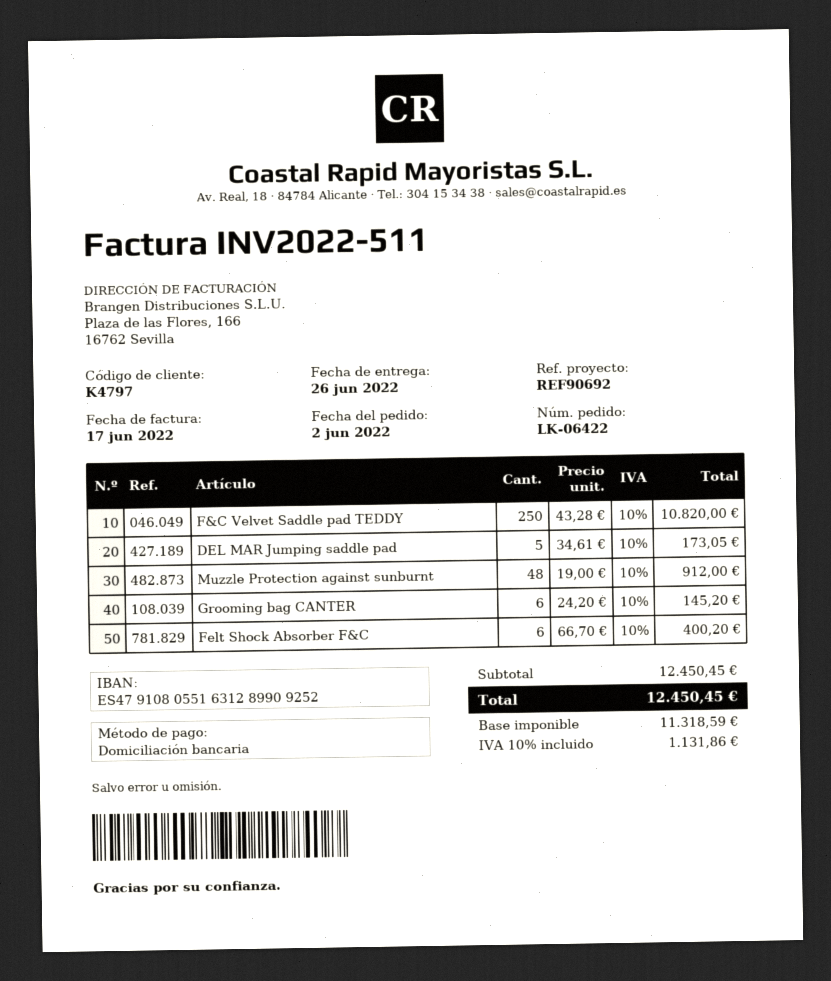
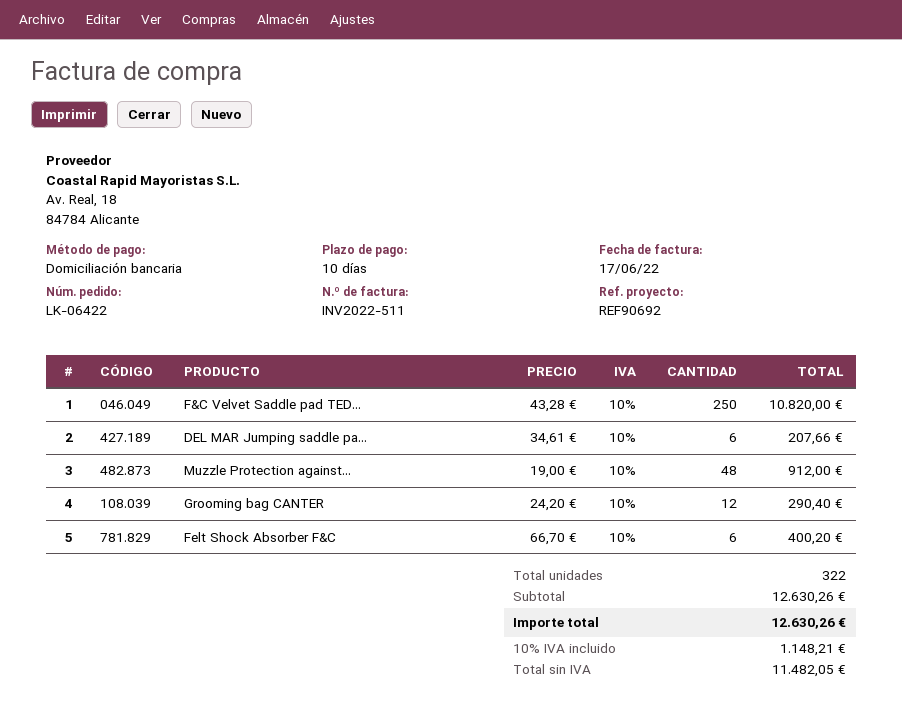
DEL MAR Jumping saddle pad: 5 x 34.61 = 173.05 -> 6 x 34.61 = 207.66
Grooming bag CANTER: 6 x 24.20 = 145.20 -> 12 x 24.20 = 290.40
subtotal: 12450.45 -> 12630.26
net: 11318.59 -> 11482.05
tax: 10% = 1131.86 -> 10% = 1148.21
total: 12450.45 -> 12630.26

